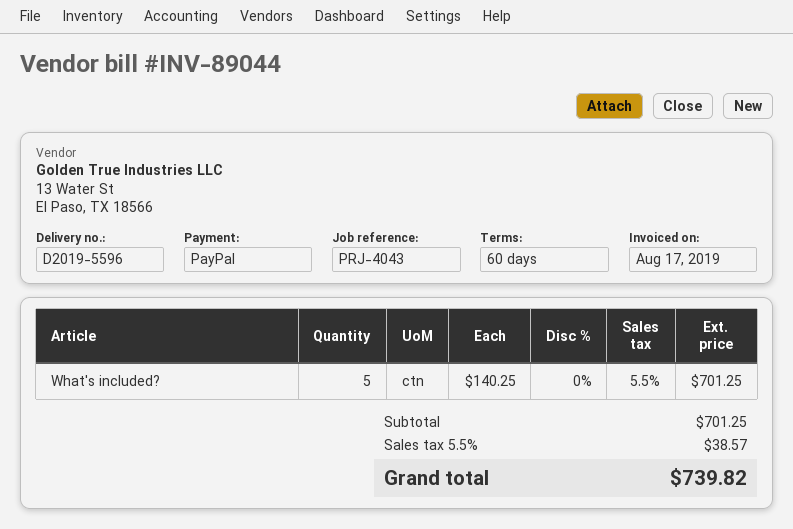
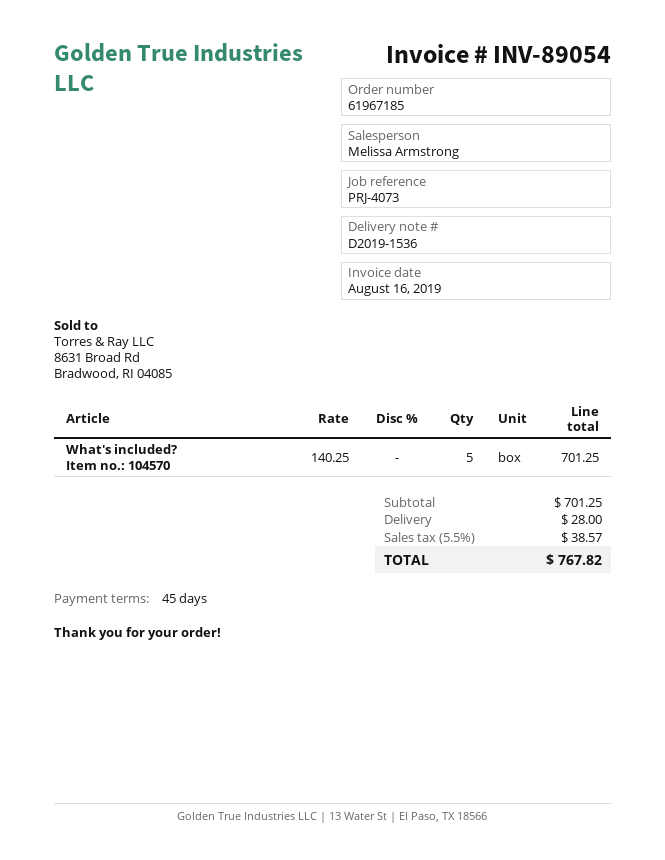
delivery note number: D2019-5596 -> D2019-1536
invoice number: INV-89044 -> INV-89054
invoice date: 2019-08-17 -> 2019-08-16
payment terms: 60 days -> 45 days
reference: PRJ-4043 -> PRJ-4073
shipping: none -> 28.00
total: 739.82 -> 767.82

